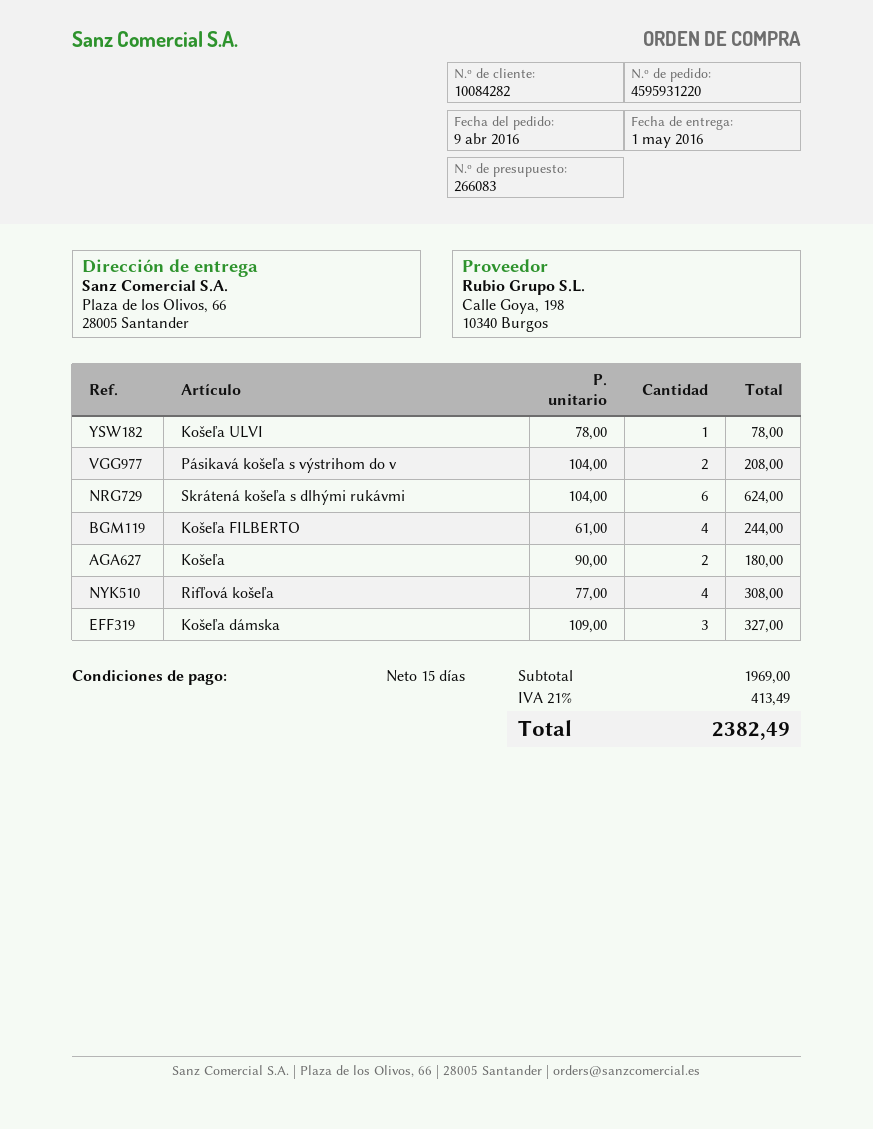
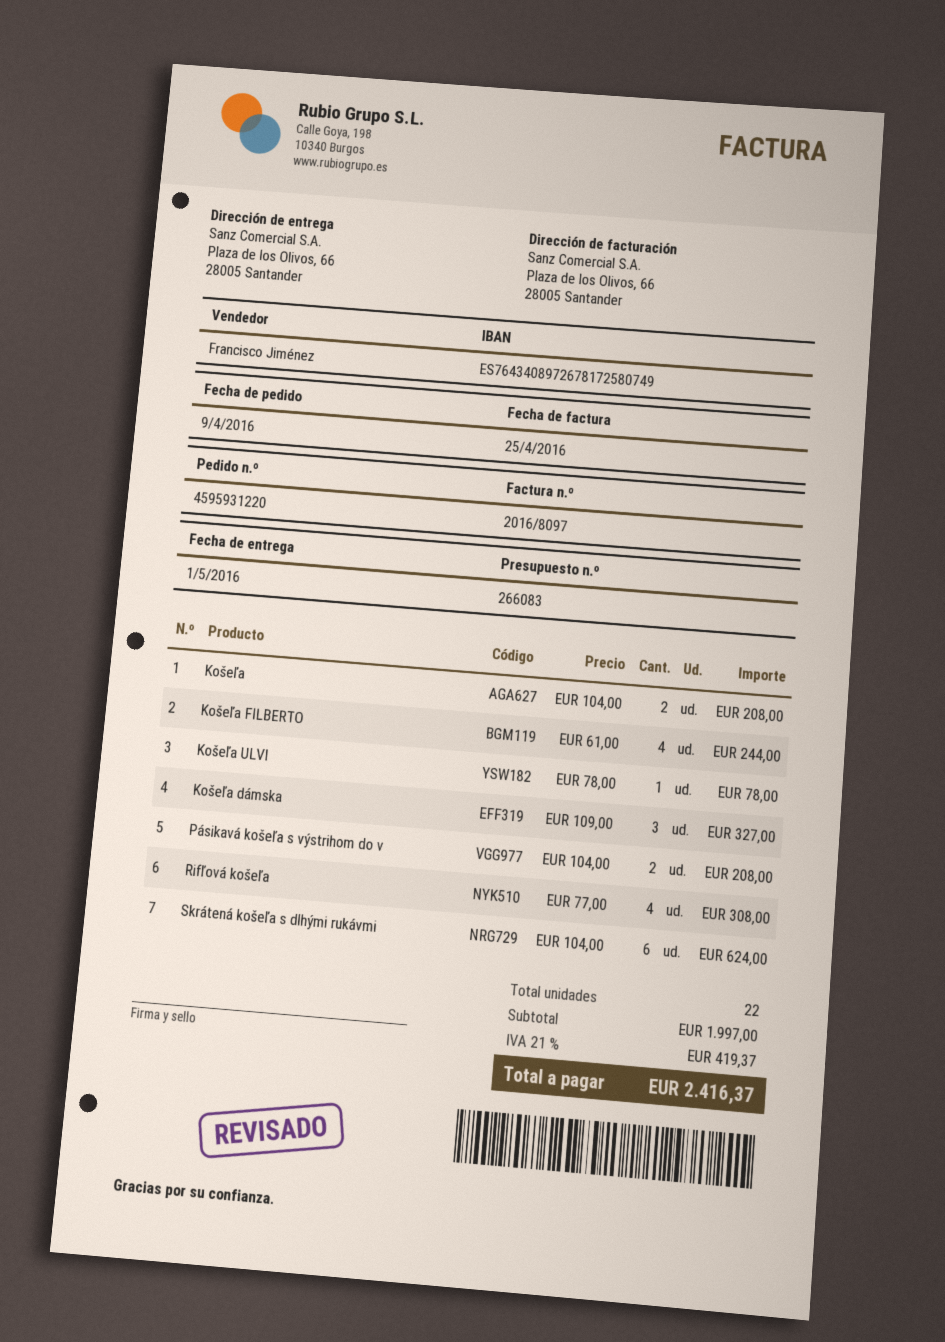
Košeľa: 2 x 90.00 = 180.00 -> 2 x 104.00 = 208.00
subtotal: 1969.00 -> 1997.00
tax: 21% = 413.49 -> 21% = 419.37
total: 2382.49 -> 2416.37

